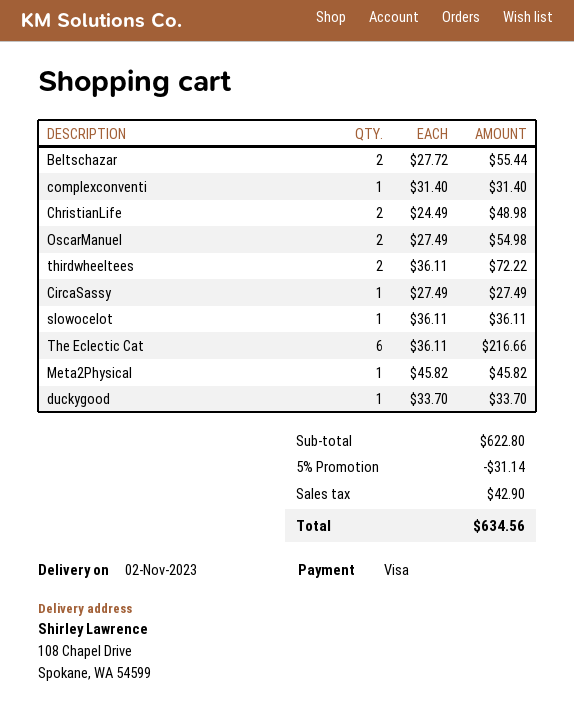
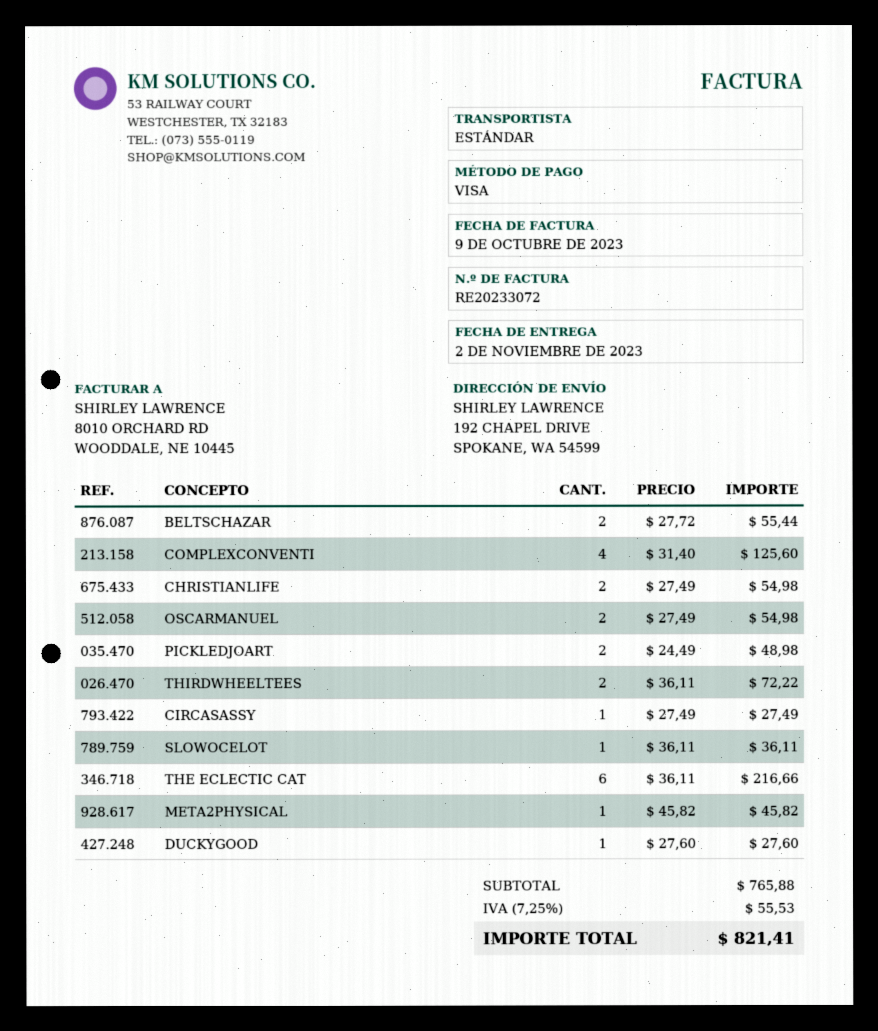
ship to: 108 Chapel Drive, Spokane, WA 54599 -> 192 CHAPEL DRIVE, SPOKANE, WA 54599
complexconventi: 1 x 31.40 = 31.40 -> 4 x 31.40 = 125.60
ChristianLife: 2 x 24.49 = 48.98 -> 2 x 27.49 = 54.98
duckygood: 1 x 33.70 = 33.70 -> 1 x 27.60 = 27.60
PICKLEDJOART: none -> 2 x 24.49 = 48.98
subtotal: 622.80 -> 765.88
discount: 5% = 31.14 -> none
tax: 42.90 -> 55.53
total: 634.56 -> 821.41

